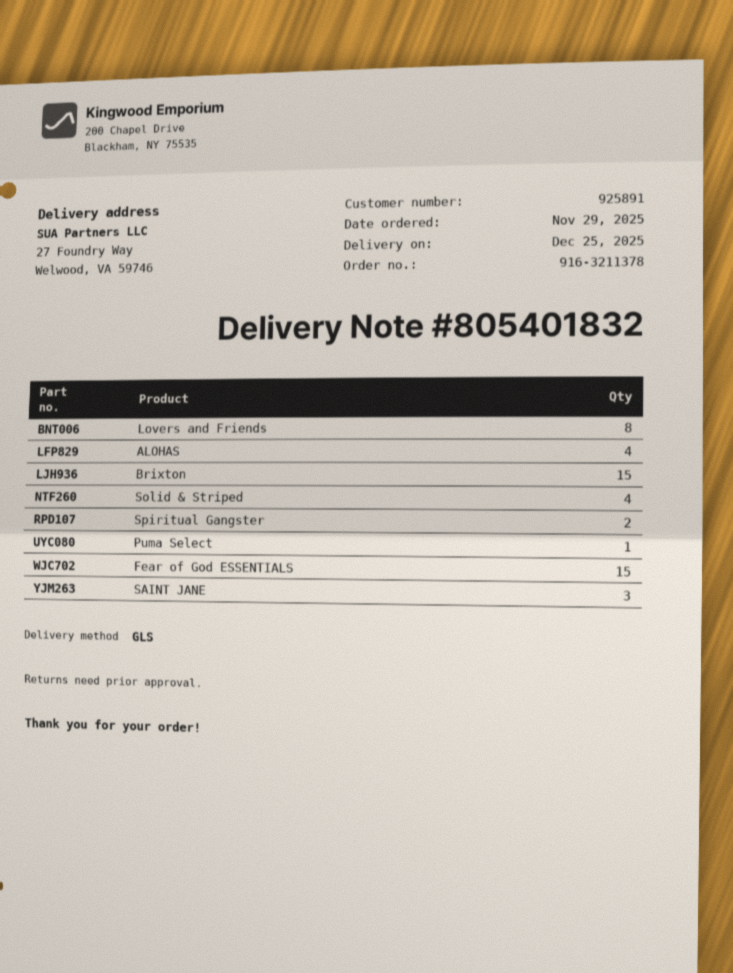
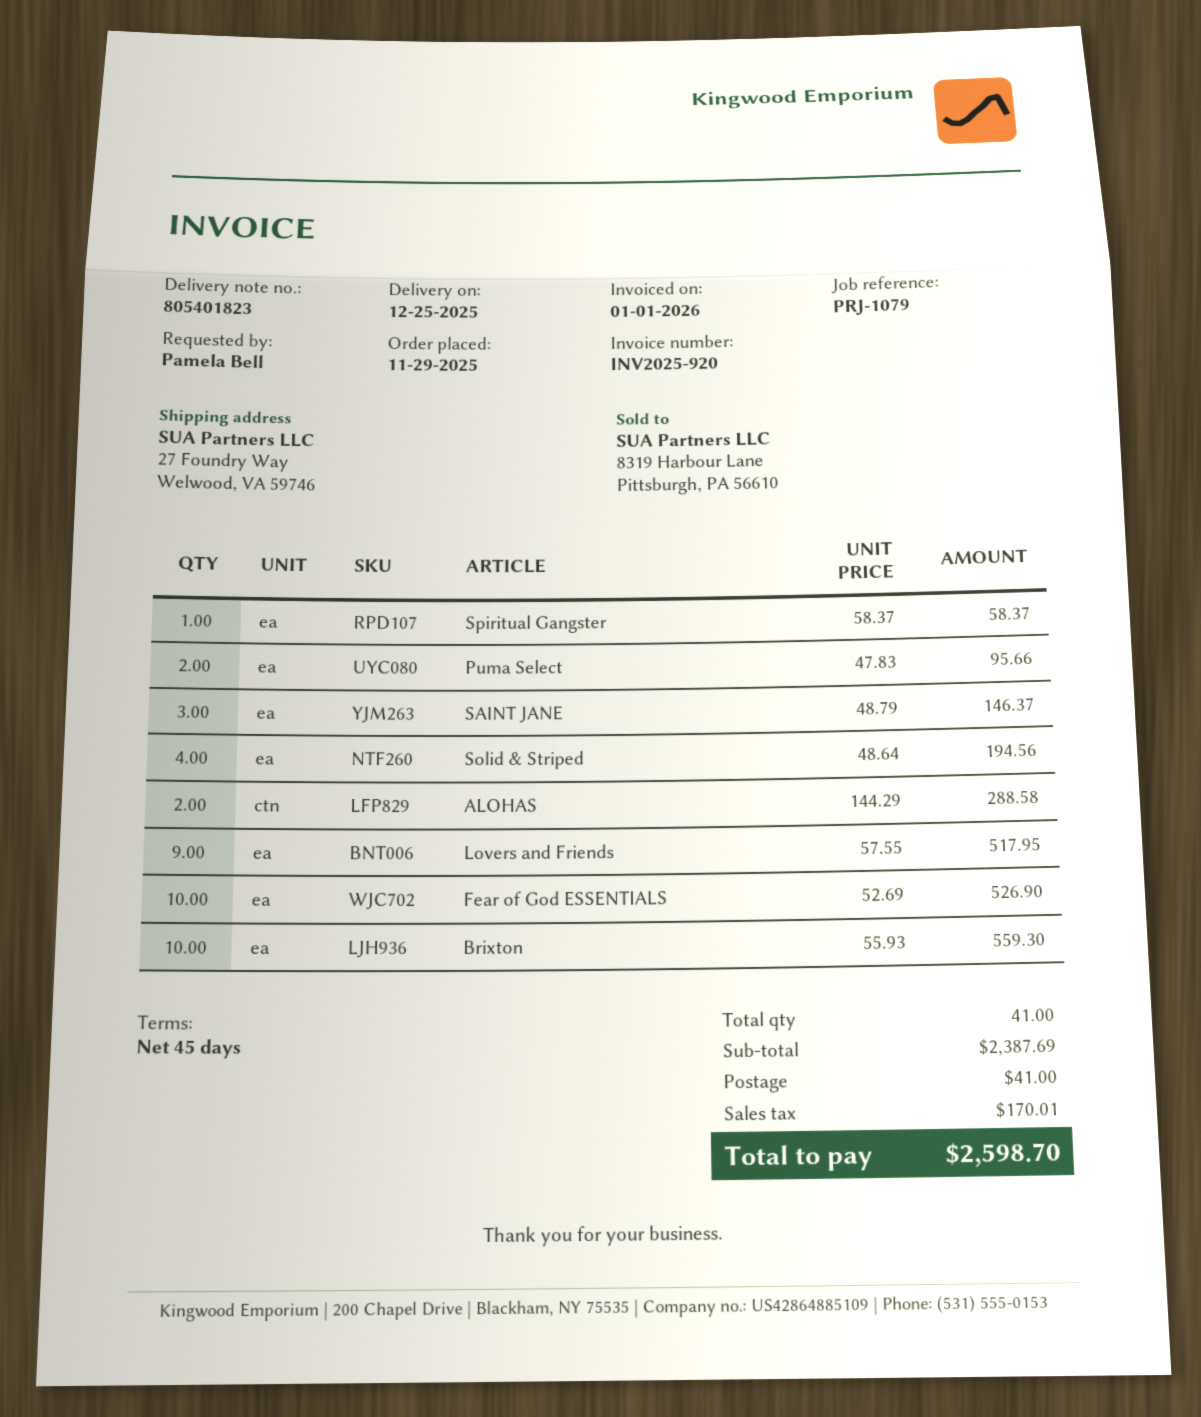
delivery note number: 805401832 -> 805401823
Lovers and Friends: 8 -> 9
ALOHAS: 4 -> 2
Brixton: 15 -> 10
Spiritual Gangster: 2 -> 1
Puma Select: 1 -> 2
Fear of God ESSENTIALS: 15 -> 10

